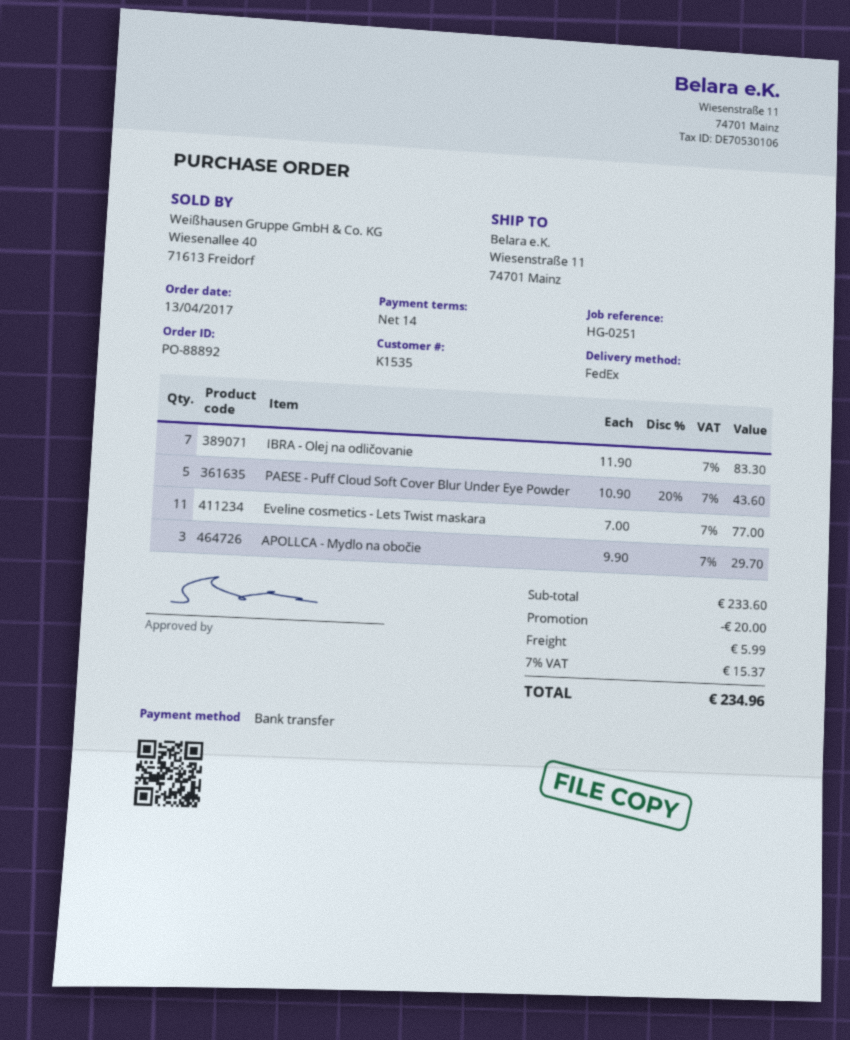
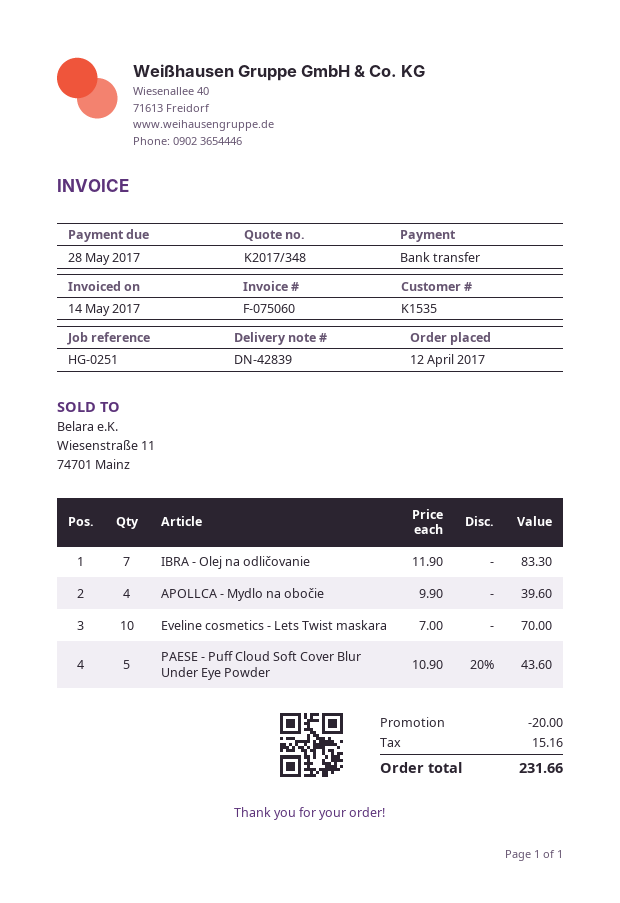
order date: 2017-04-13 -> 2017-04-12
Eveline cosmetics - Lets Twist maskara: 11 x 7.00 = 77.00 -> 10 x 7.00 = 70.00
APOLLCA - Mydlo na obočie: 3 x 9.90 = 29.70 -> 4 x 9.90 = 39.60
shipping: 5.99 -> none
tax: 15.37 -> 15.16
total: 234.96 -> 231.66

